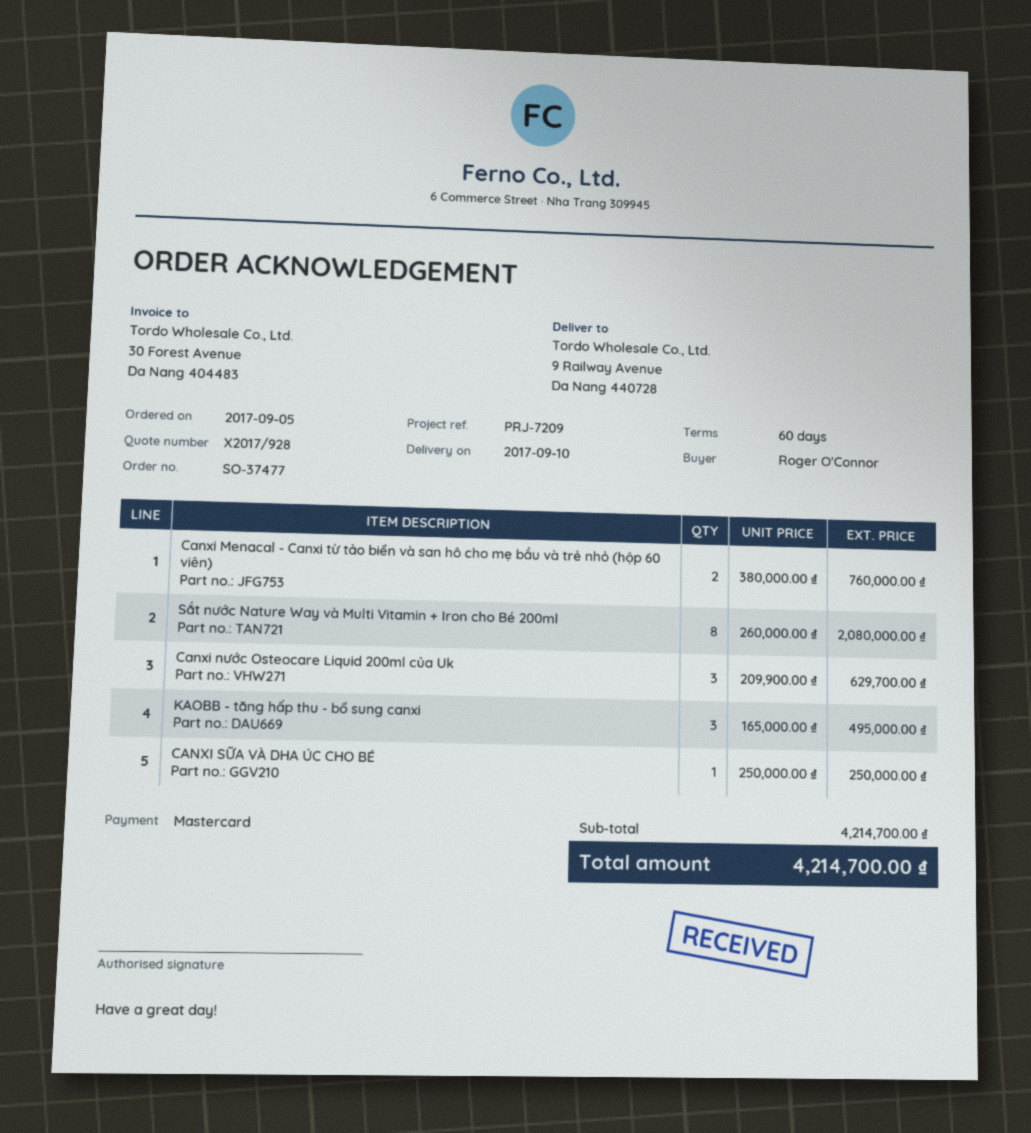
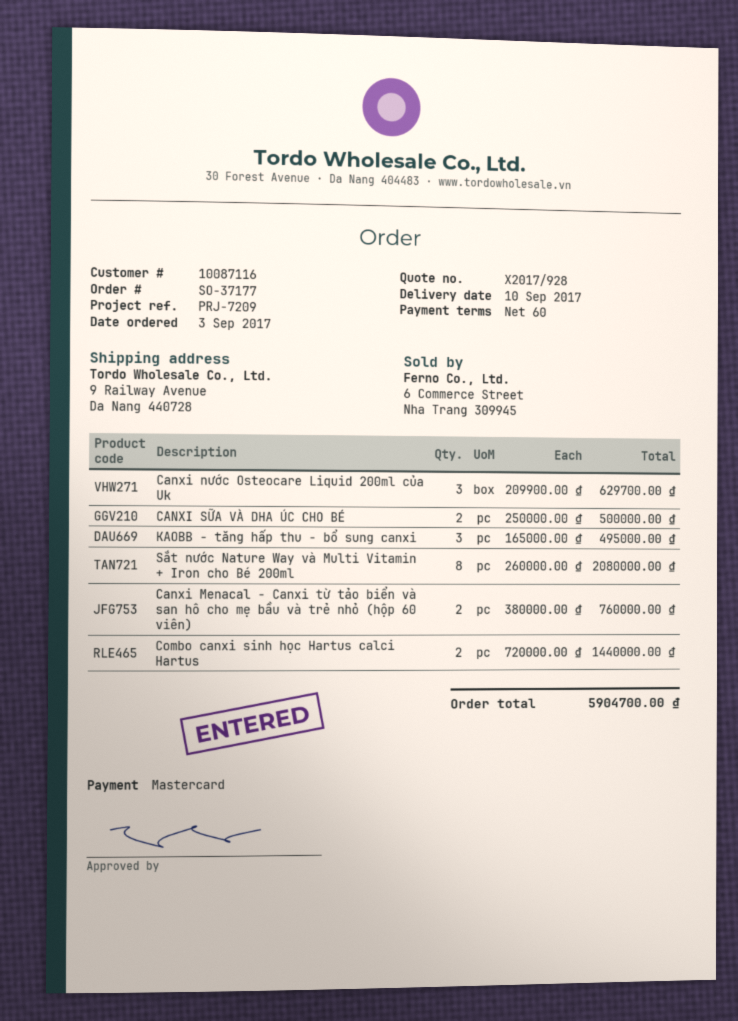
order number: SO-37477 -> SO-37177
order date: 2017-09-05 -> 2017-09-03
CANXI SỮA VÀ DHA ÚC CHO BÉ: 1 x 250000.00 = 250000.00 -> 2 x 250000.00 = 500000.00
Combo canxi sinh học Hartus calci Hartus: none -> 2 x 720000.00 = 1440000.00
total: 4214700.00 -> 5904700.00

